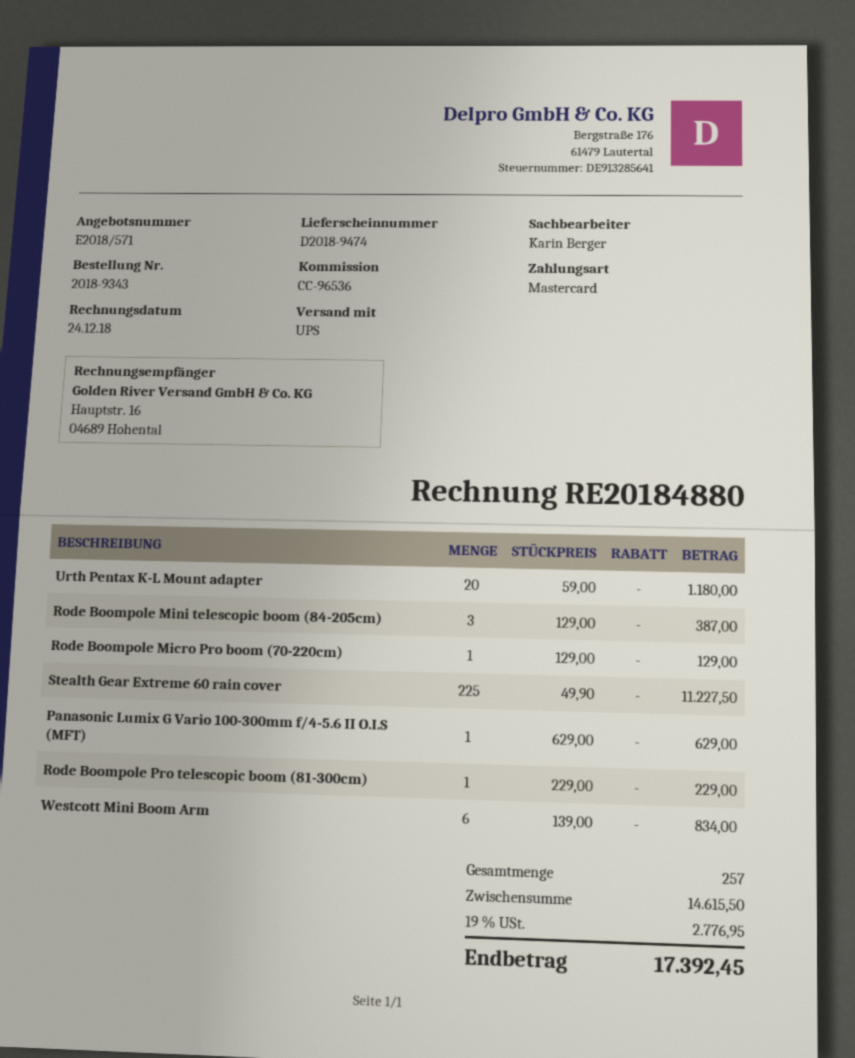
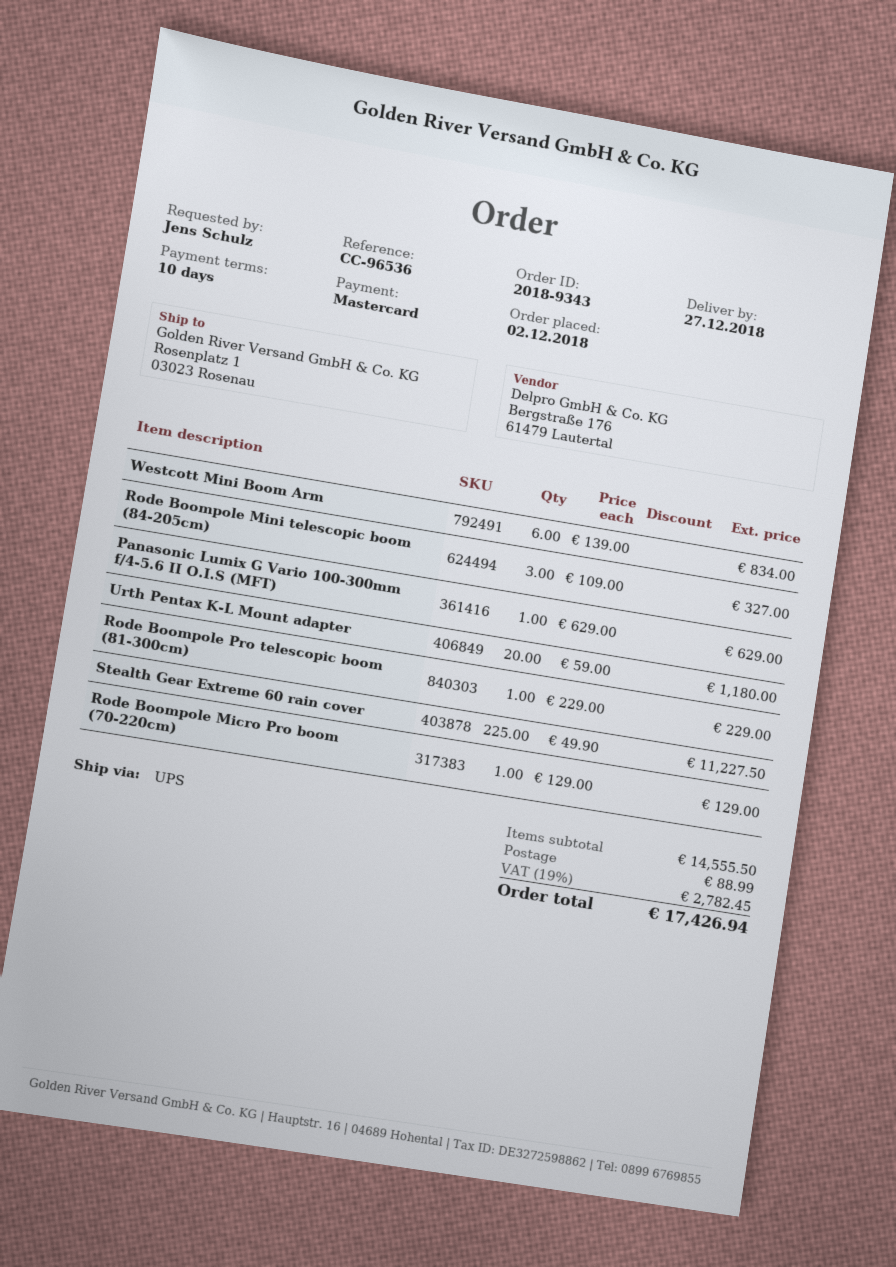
Rode Boompole Mini telescopic boom (84-205cm): 3 x 129.00 = 387.00 -> 3 x 109.00 = 327.00
subtotal: 14615.50 -> 14555.50
shipping: none -> 88.99
tax: 19% = 2776.95 -> 19% = 2782.45
total: 17392.45 -> 17426.94

